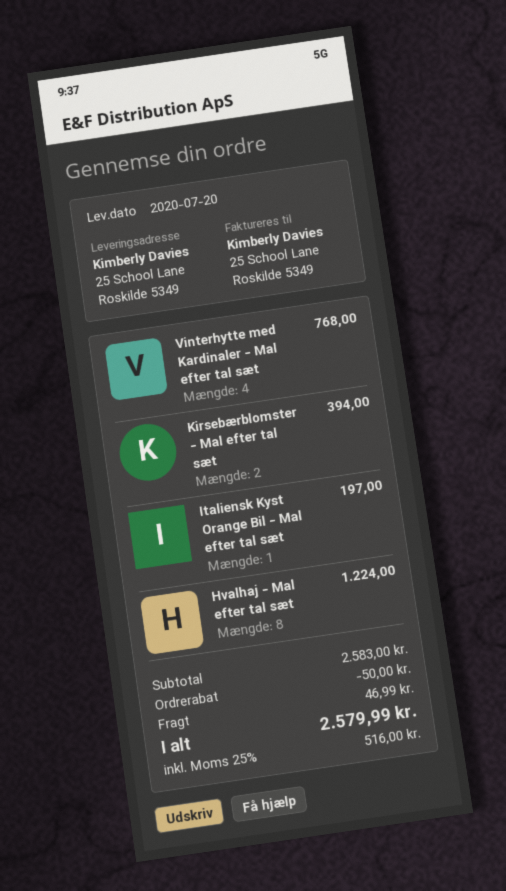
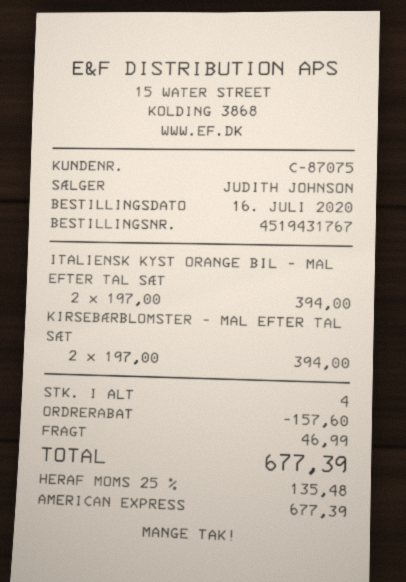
Vinterhytte med Kardinaler - Mal efter tal sæt: 4 for 768.00 -> none
Italiensk Kyst Orange Bil - Mal efter tal sæt: 1 for 197.00 -> 2 for 394.00
Hvalhaj - Mal efter tal sæt: 8 for 1224.00 -> none
discount: 50.00 -> 157.60
tax: 25% = 516.00 -> 25% = 135.48
total: 2579.99 -> 677.39

